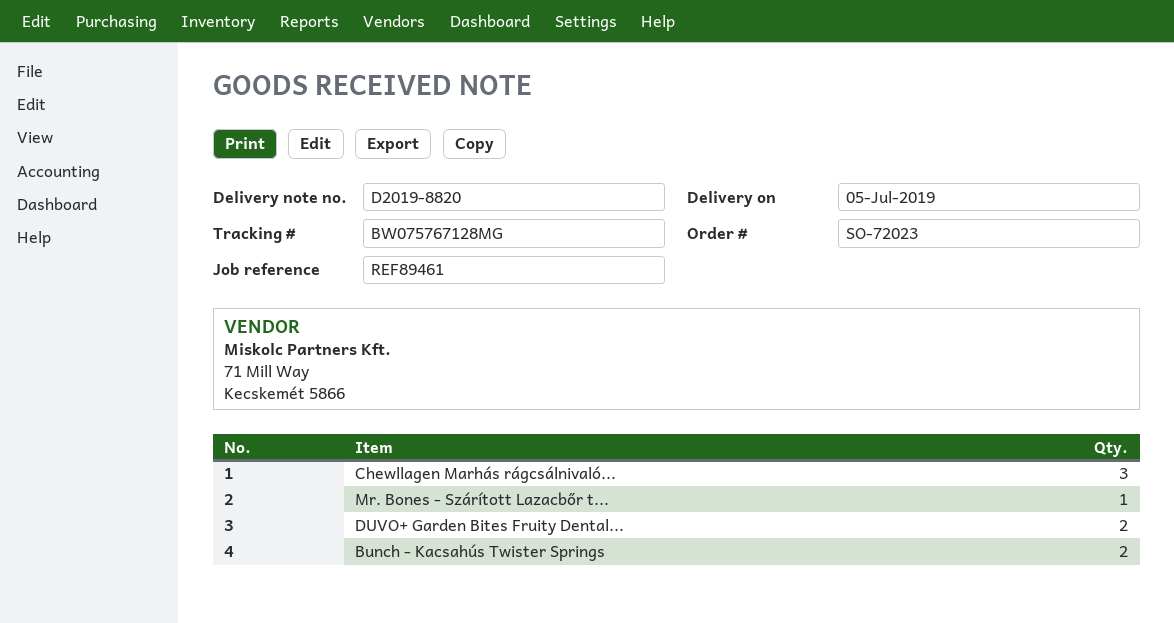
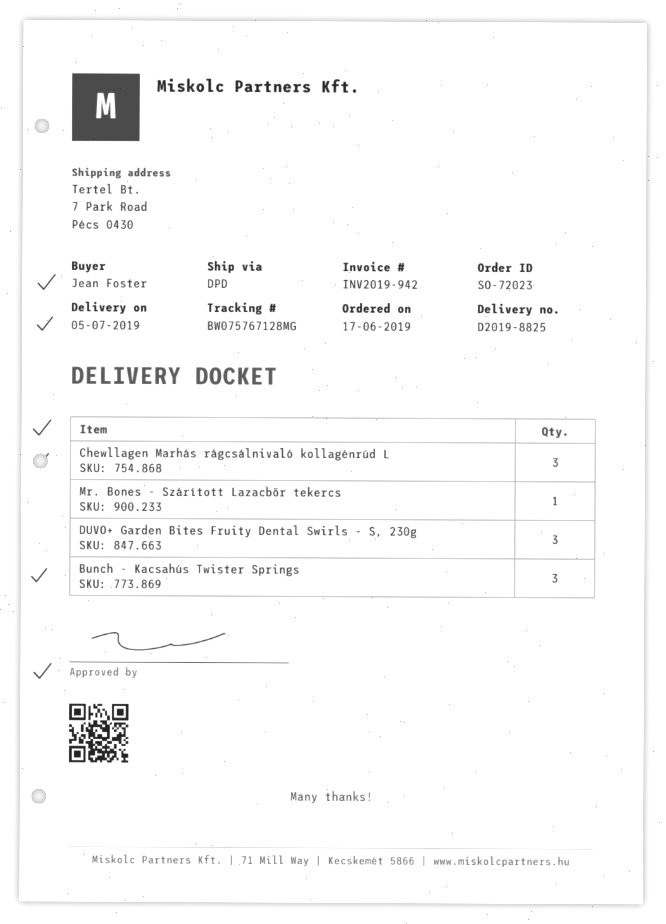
delivery note number: D2019-8820 -> D2019-8825
DUVO+ Garden Bites Fruity Dental...: 2 -> 3
Bunch - Kacsahús Twister Springs: 2 -> 3

